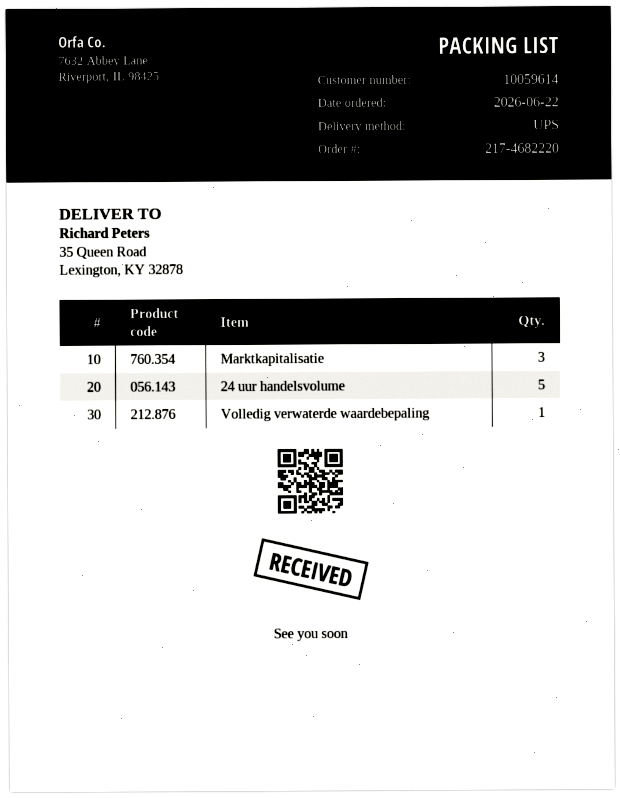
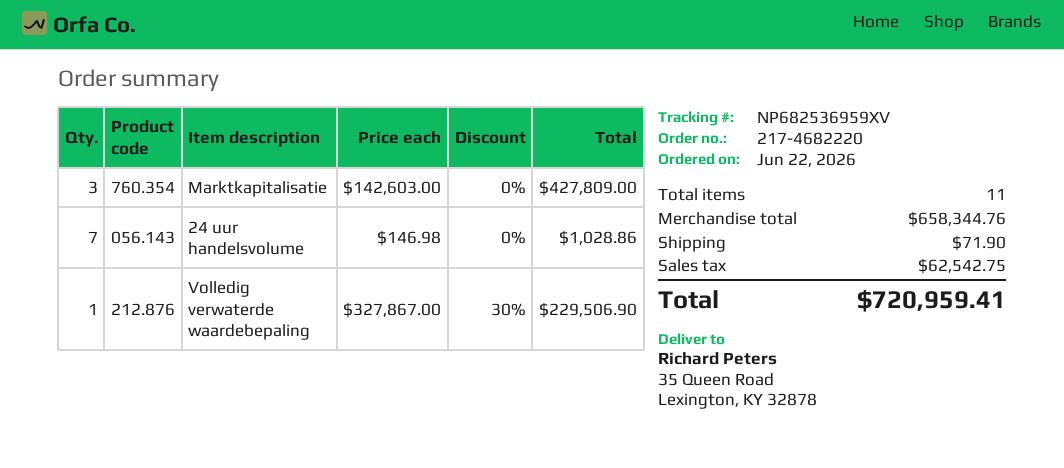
24 uur handelsvolume: 5 -> 7

